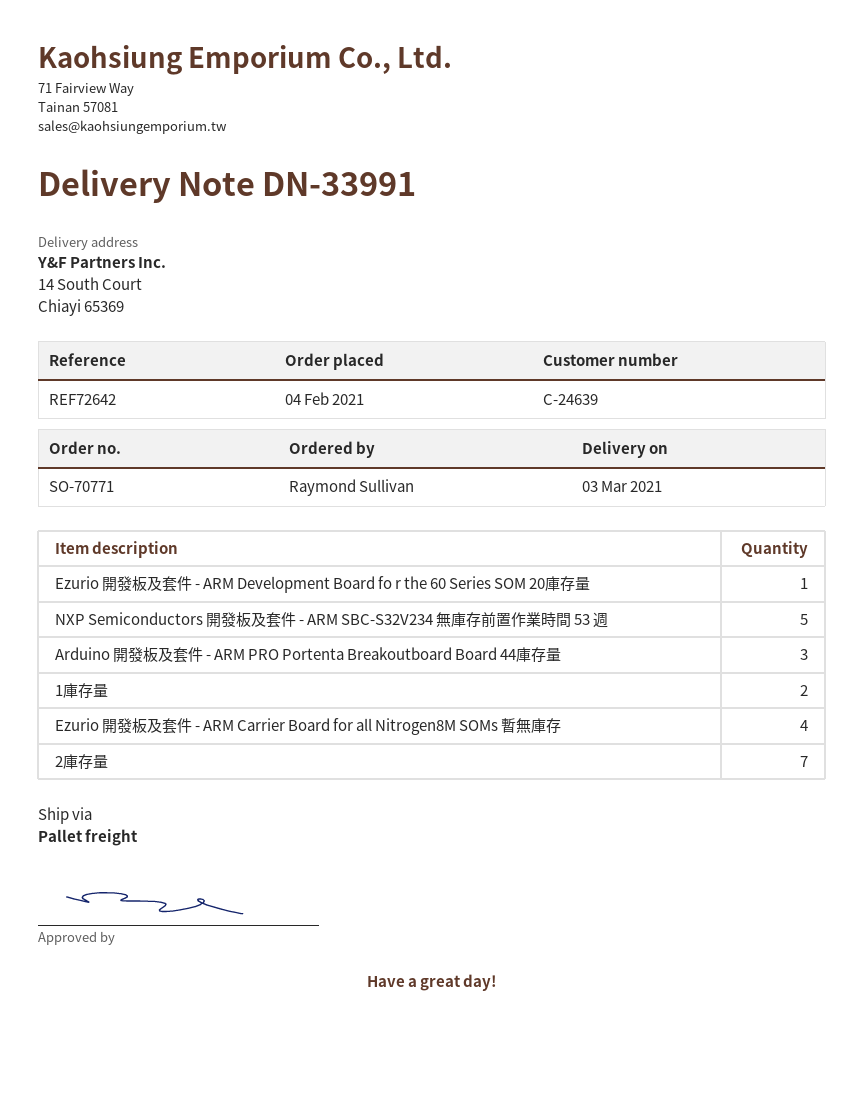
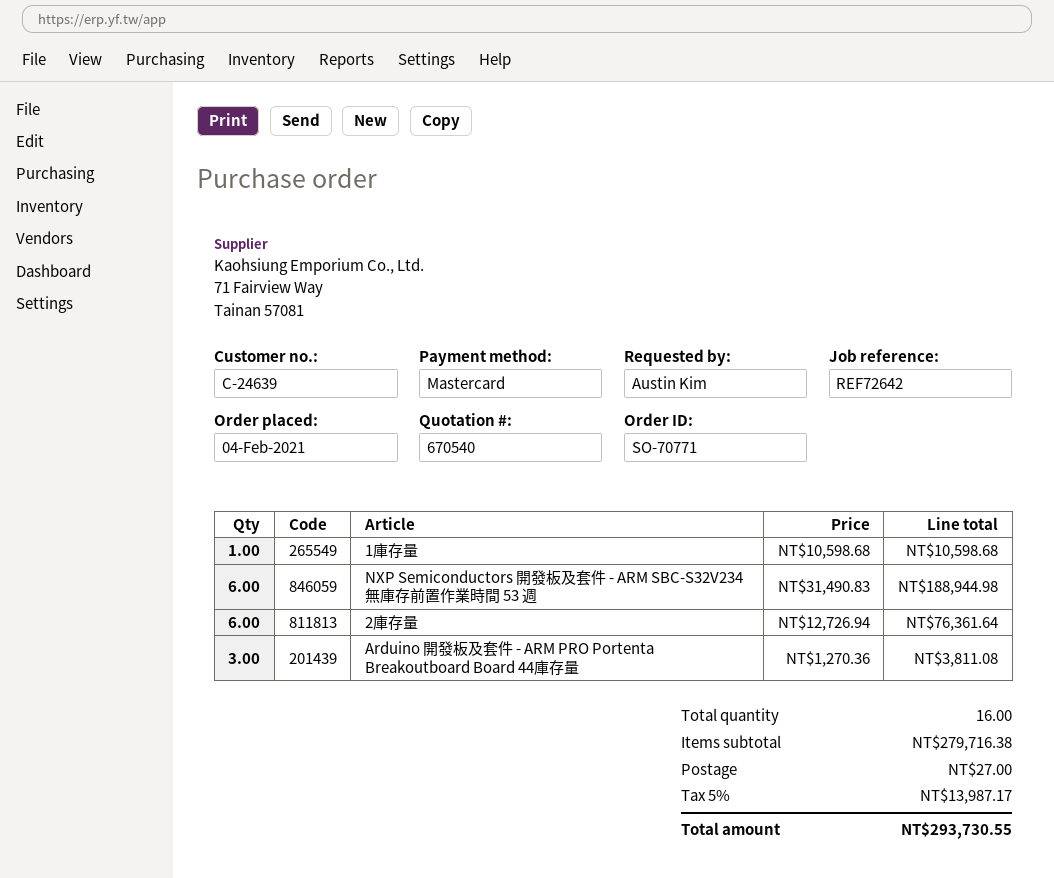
ordered by: Raymond Sullivan -> Austin Kim
Ezurio 開發板及套件 - ARM Development Board fo r the 60 Series SOM 20庫存量: 1 -> none
NXP Semiconductors 開發板及套件 - ARM SBC-S32V234 無庫存前置作業時間 53 週: 5 -> 6
1庫存量: 2 -> 1
Ezurio 開發板及套件 - ARM Carrier Board for all Nitrogen8M SOMs 暫無庫存: 4 -> none
2庫存量: 7 -> 6

